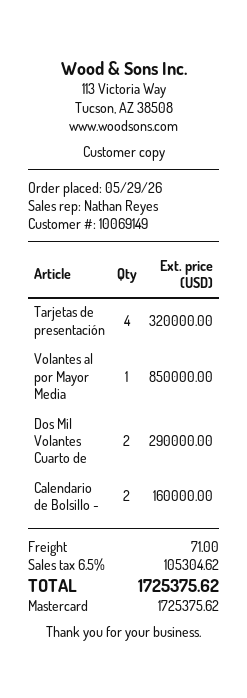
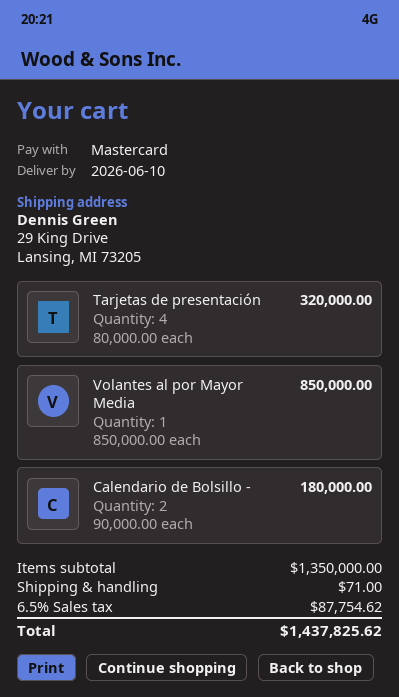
Dos Mil Volantes Cuarto de: 2 for 290000.00 -> none
Calendario de Bolsillo -: 2 for 160000.00 -> 2 for 180000.00
tax: 6.5% = 105304.62 -> 6.5% = 87754.62
total: 1725375.62 -> 1437825.62

